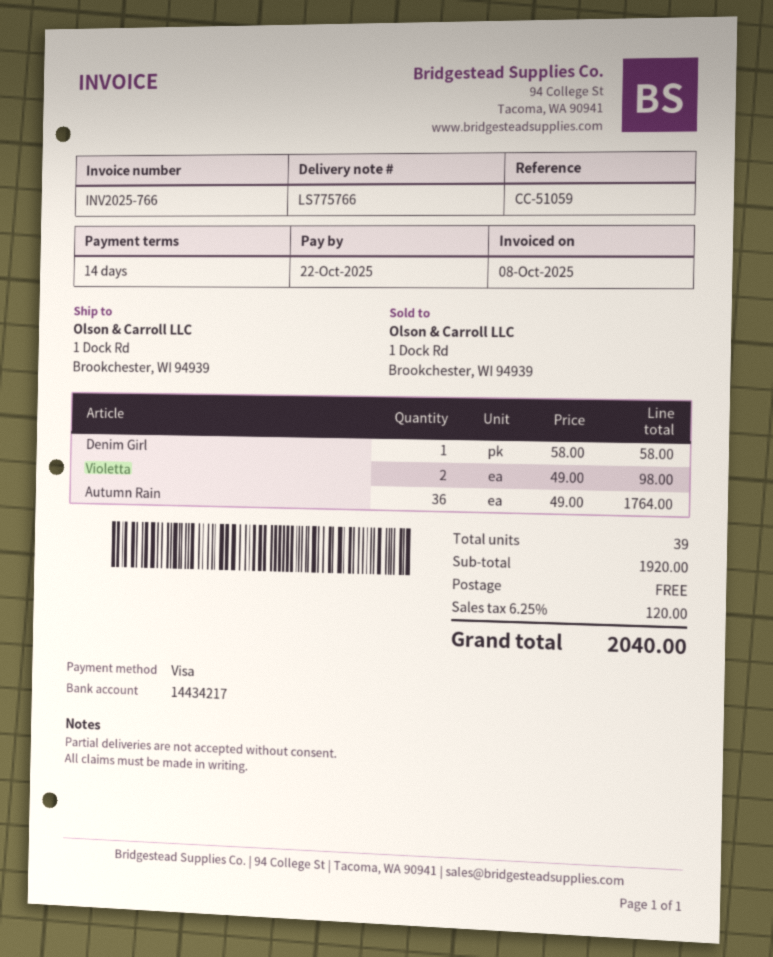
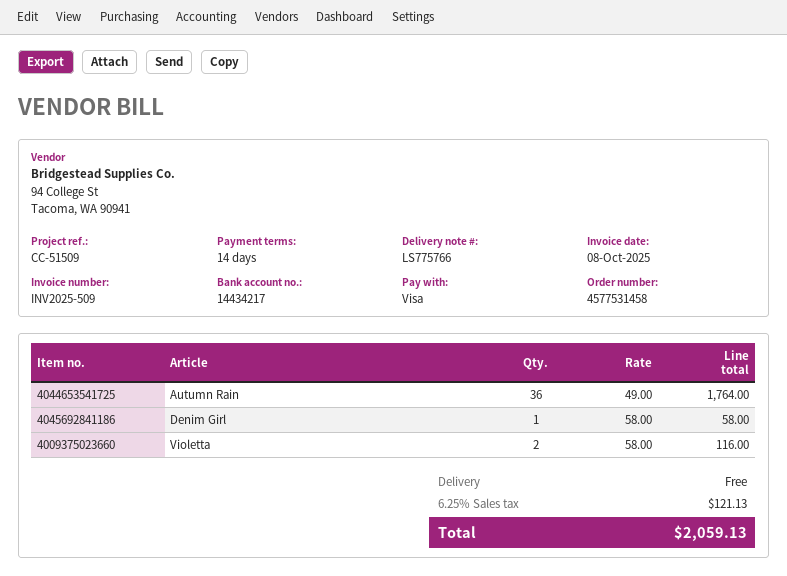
invoice number: INV2025-766 -> INV2025-509
reference: CC-51059 -> CC-51509
Violetta: 2 x 49.00 = 98.00 -> 2 x 58.00 = 116.00
tax: 6.25% = 120.00 -> 6.25% = 121.13
total: 2040.00 -> 2059.13

